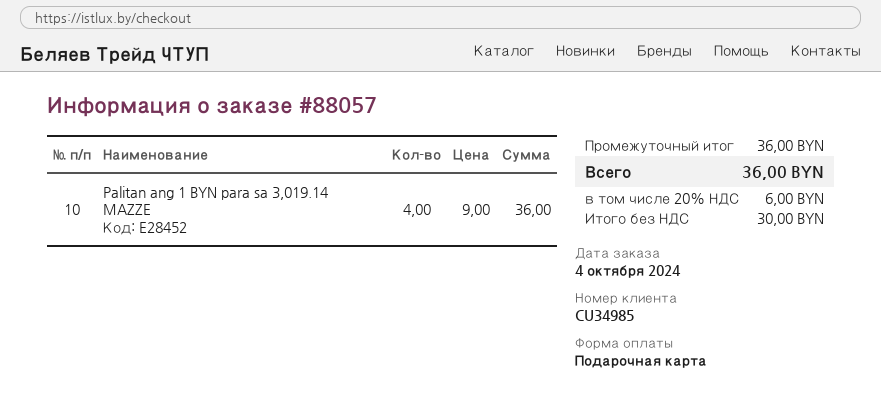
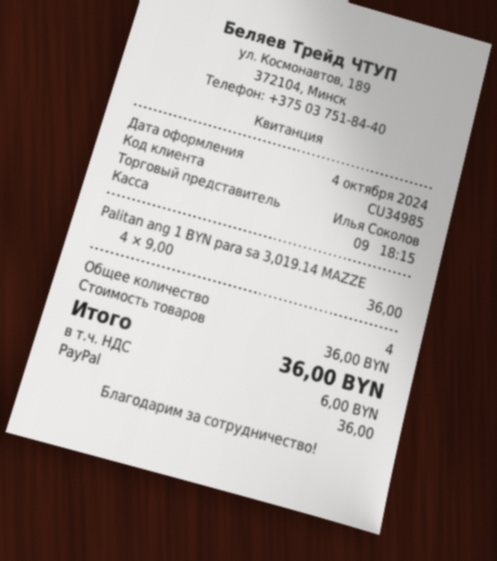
payment method: gift card -> PayPal

